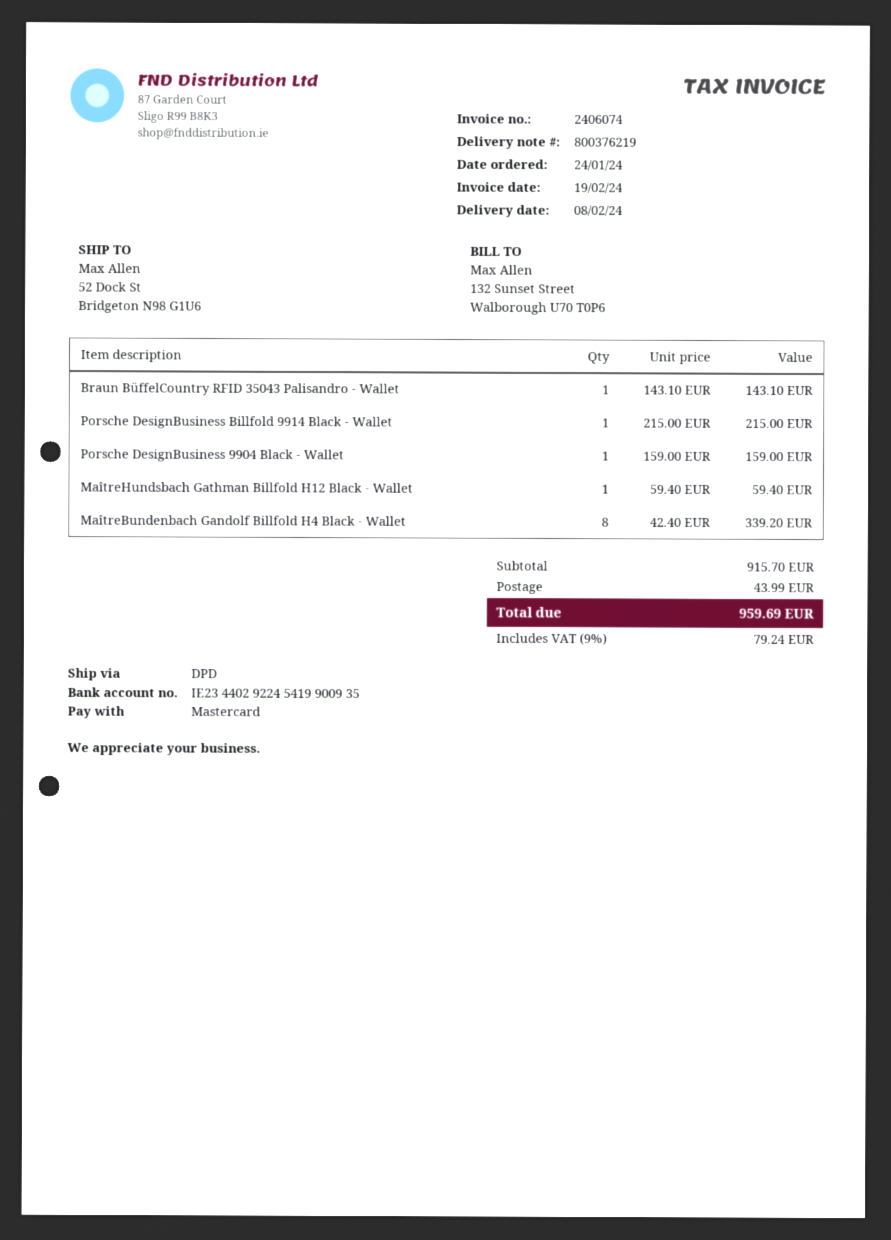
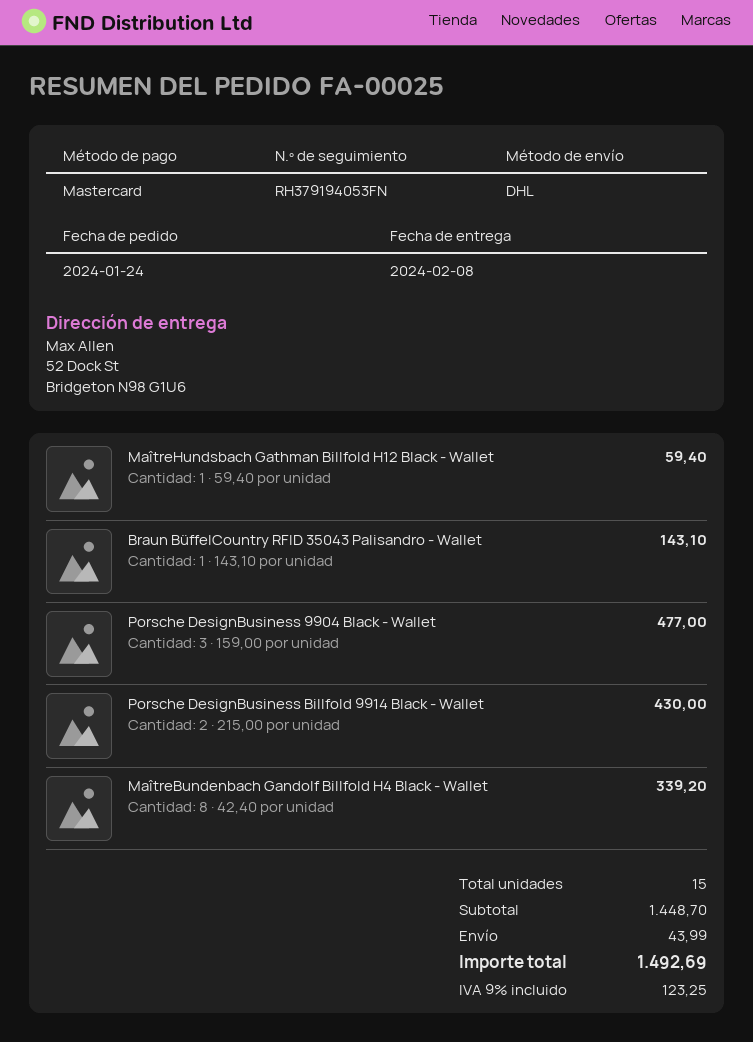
shipping method: DPD -> DHL
Porsche DesignBusiness Billfold 9914 Black - Wallet: 1 x 215.00 = 215.00 -> 2 x 215.00 = 430.00
Porsche DesignBusiness 9904 Black - Wallet: 1 x 159.00 = 159.00 -> 3 x 159.00 = 477.00
subtotal: 915.70 -> 1448.70
tax: 9% = 79.24 -> 9% = 123.25
total: 959.69 -> 1492.69

